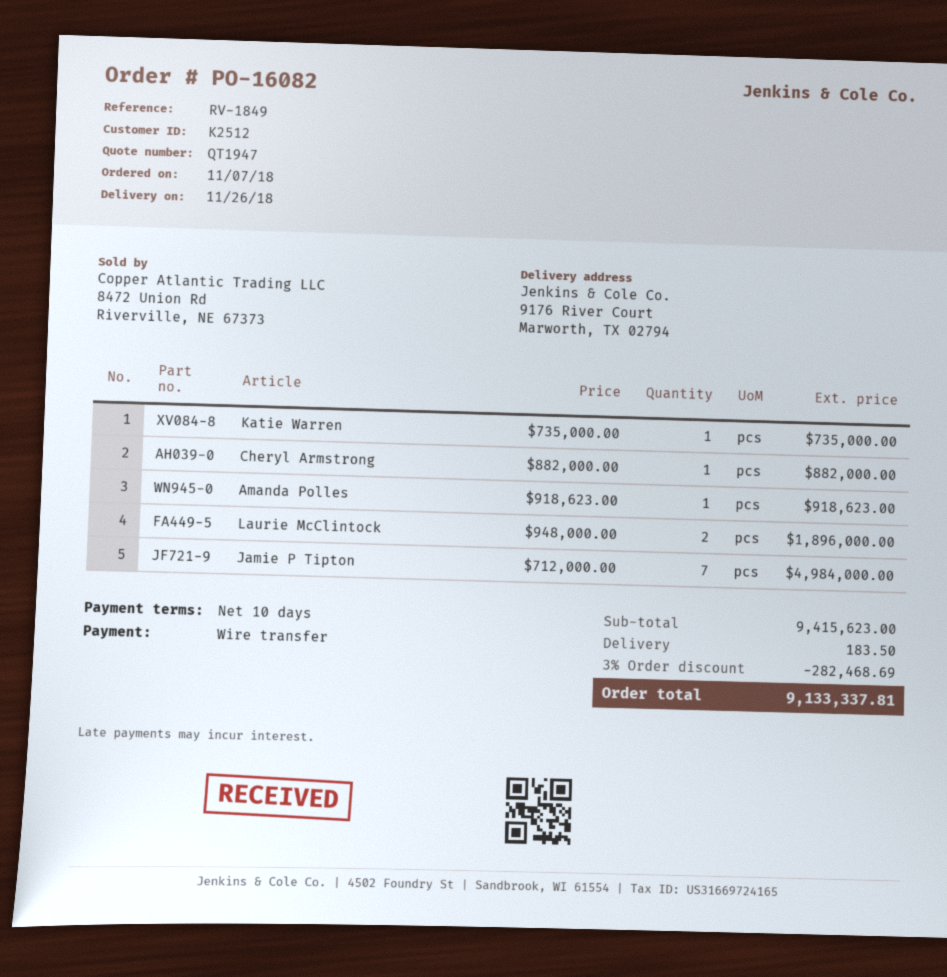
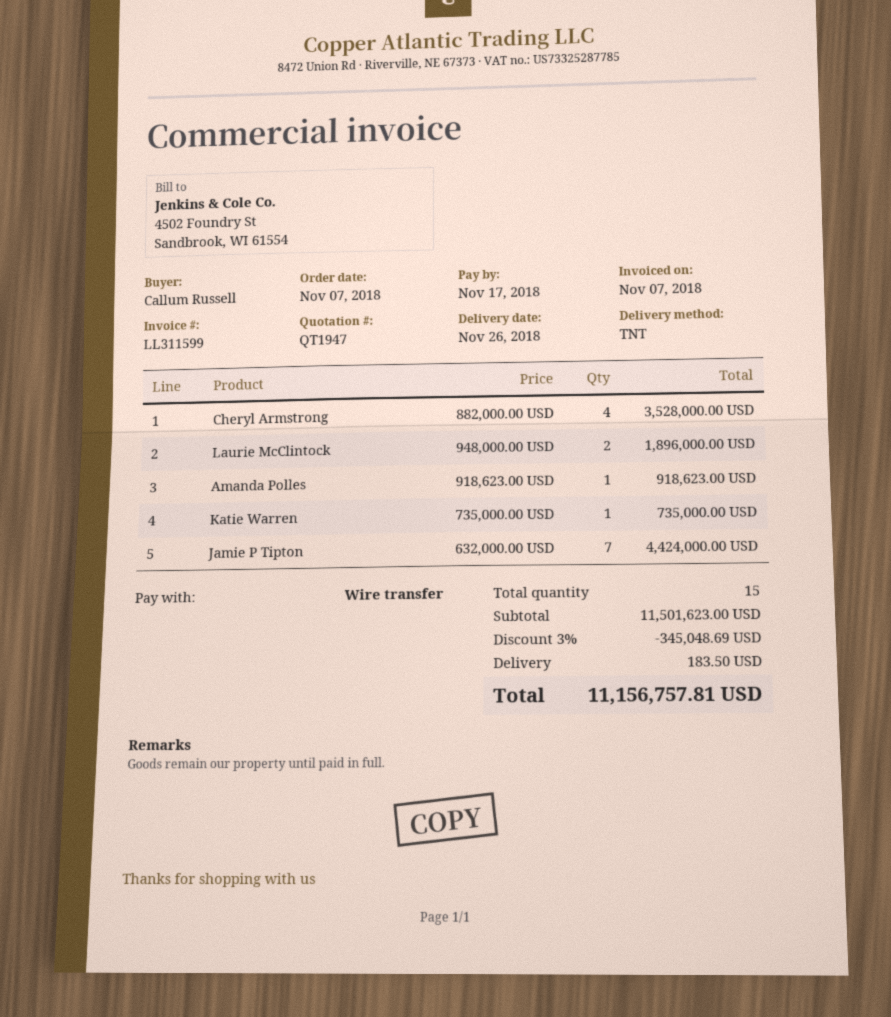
Cheryl Armstrong: 1 x 882000.00 = 882000.00 -> 4 x 882000.00 = 3528000.00
Jamie P Tipton: 7 x 712000.00 = 4984000.00 -> 7 x 632000.00 = 4424000.00
subtotal: 9415623.00 -> 11501623.00
discount: 3% = 282468.69 -> 3% = 345048.69
total: 9133337.81 -> 11156757.81

